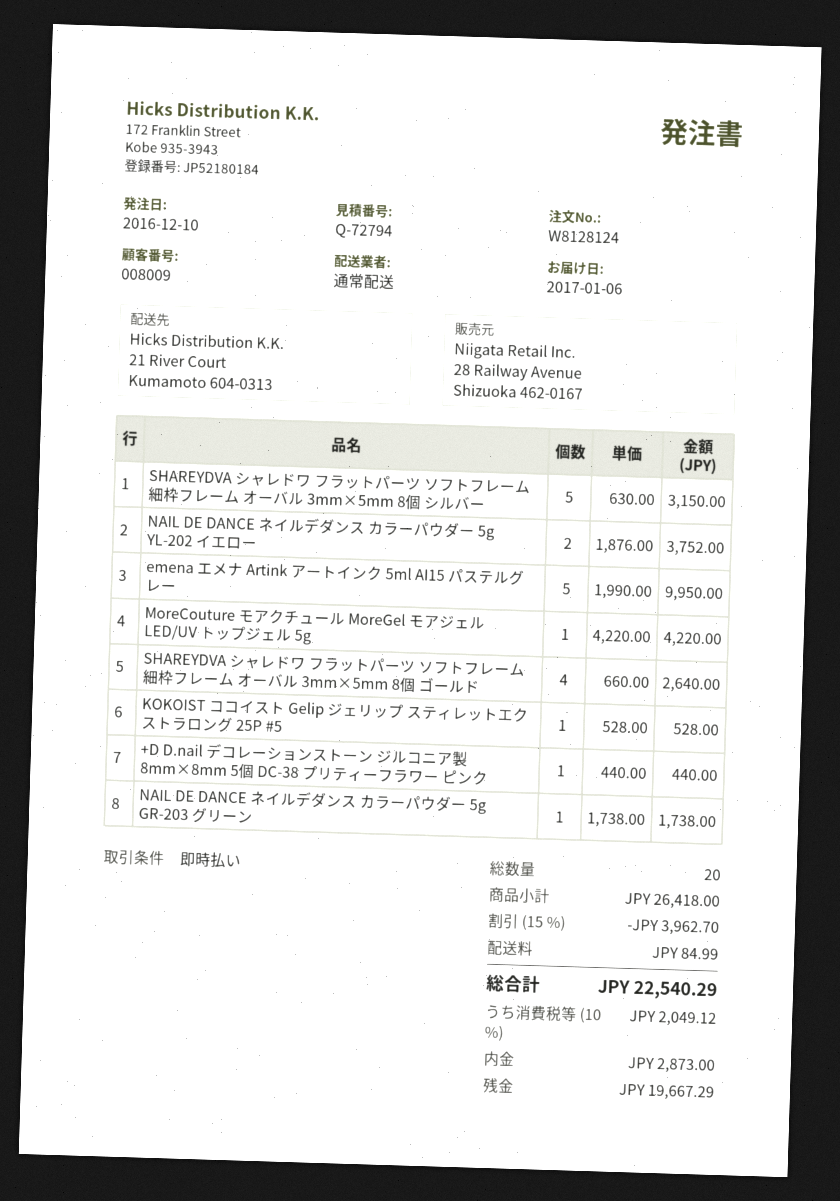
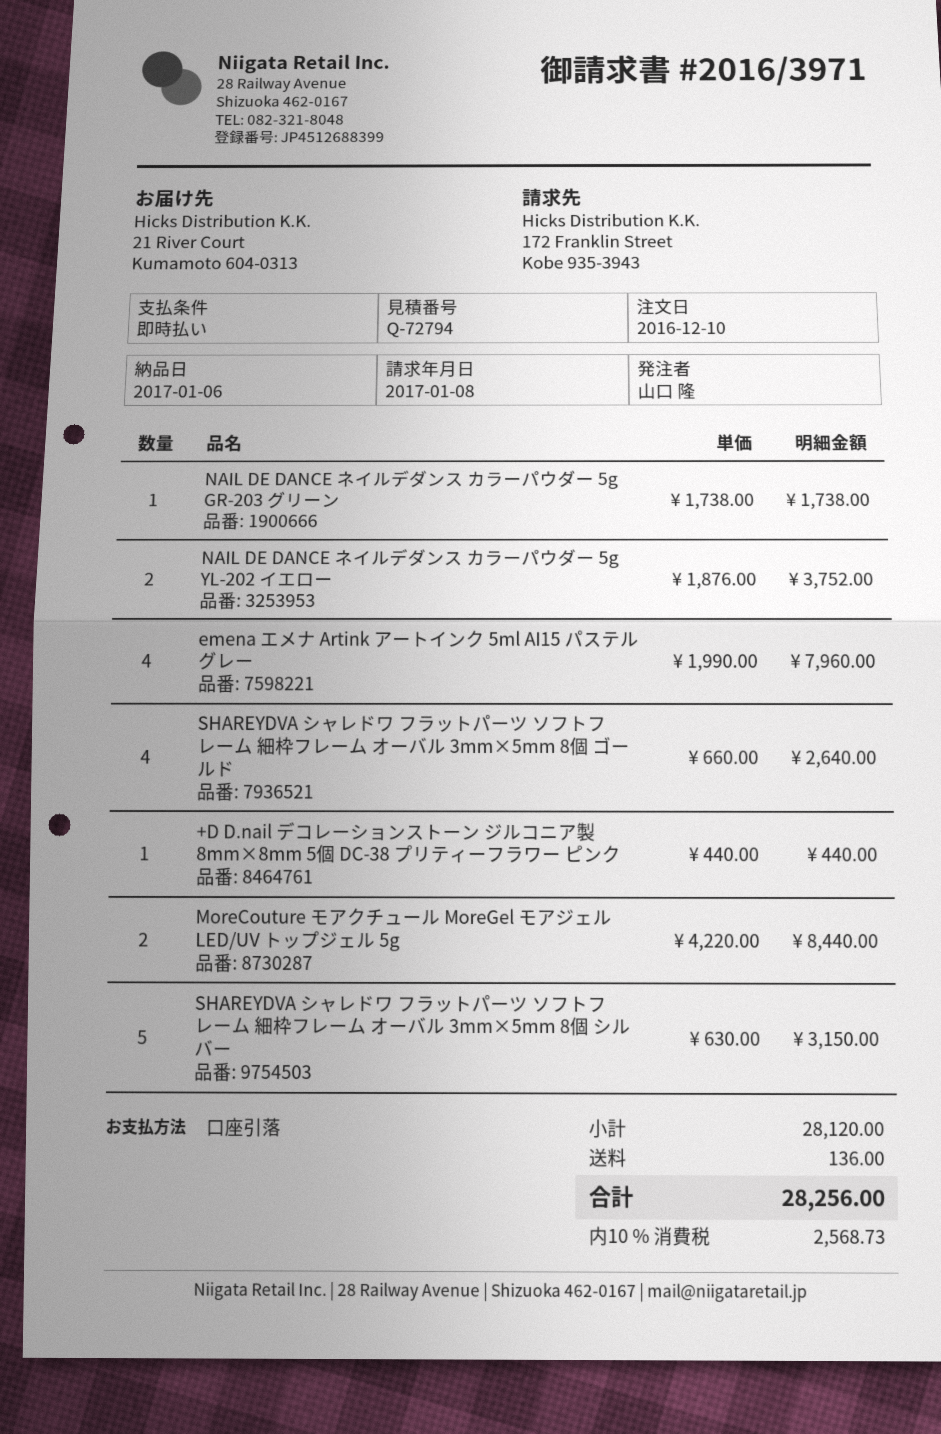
emena エメナ Artink アートインク 5ml AI15 パステルグレー: 5 x 1990.00 = 9950.00 -> 4 x 1990.00 = 7960.00
MoreCouture モアクチュール MoreGel モアジェル LED/UV トップジェル 5g: 1 x 4220.00 = 4220.00 -> 2 x 4220.00 = 8440.00
KOKOIST ココイスト Gelip ジェリップ スティレットエクストラロング 25P #5: 1 x 528.00 = 528.00 -> none
subtotal: 26418.00 -> 28120.00
discount: 15% = 3962.70 -> none
shipping: 84.99 -> 136.00
tax: 10% = 2049.12 -> 10% = 2568.73
total: 22540.29 -> 28256.00

